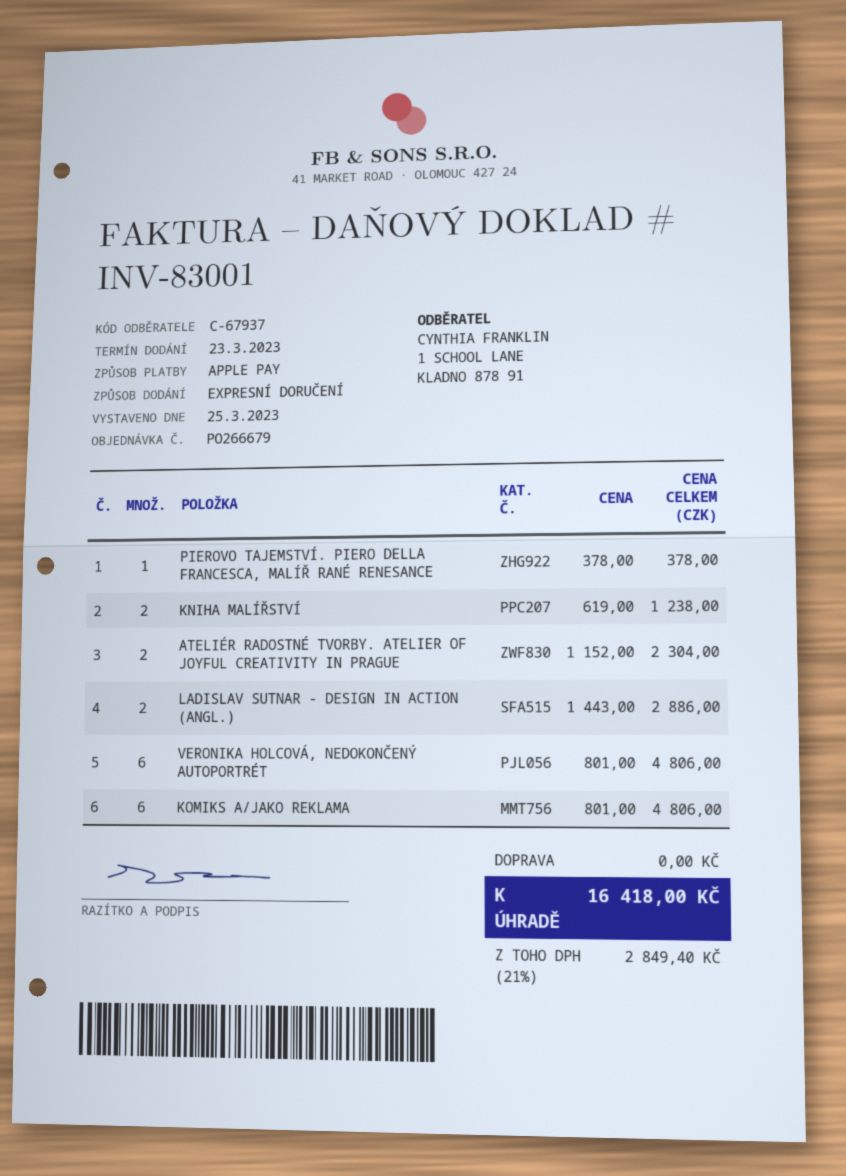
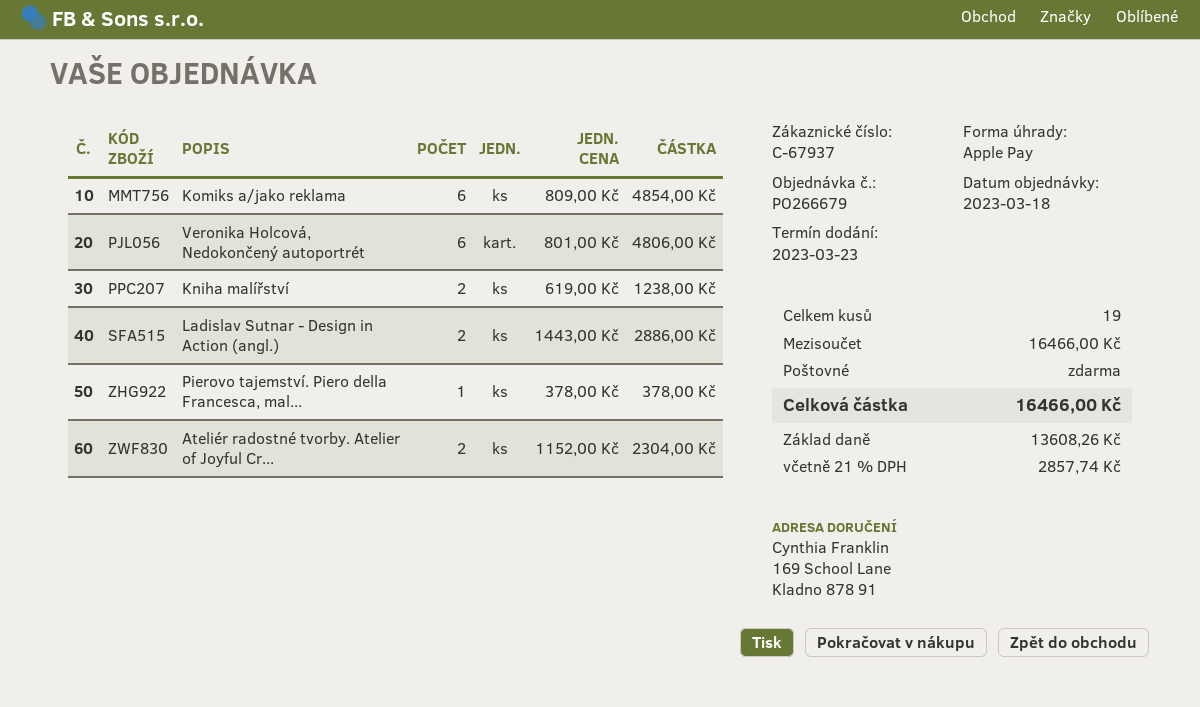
KOMIKS A/JAKO REKLAMA: 6 x 801.00 = 4806.00 -> 6 x 809.00 = 4854.00
tax: 21% = 2849.40 -> 21% = 2857.74
total: 16418.00 -> 16466.00

